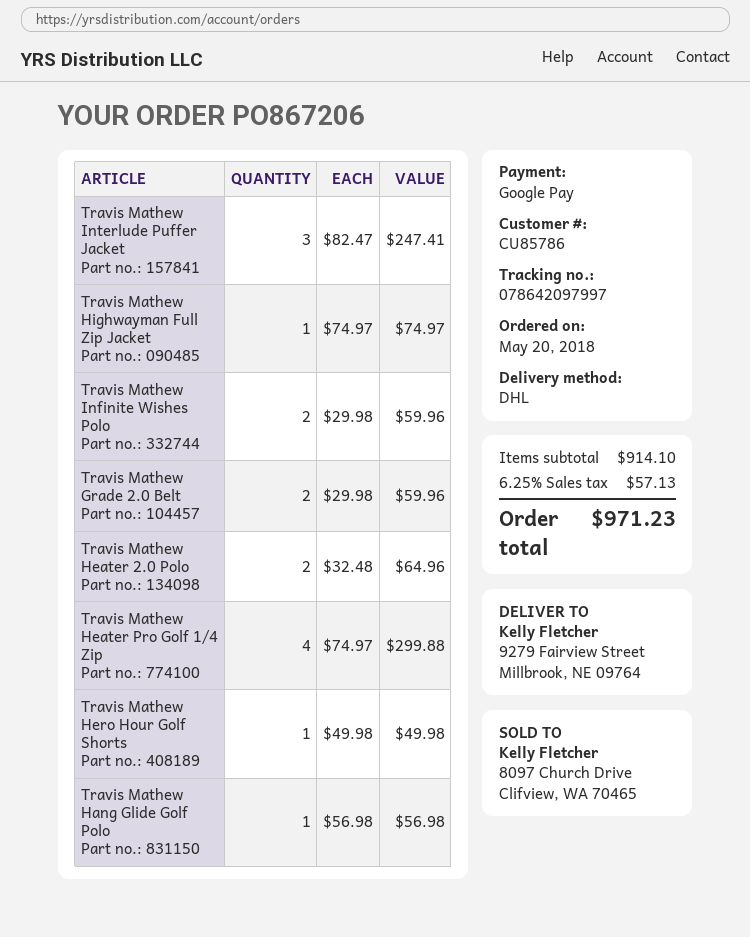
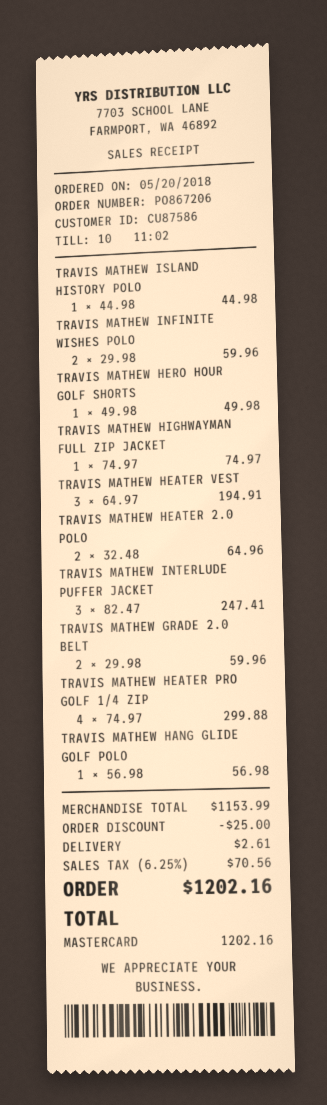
customer number: CU85786 -> CU87586
payment method: Google Pay -> Mastercard
TRAVIS MATHEW ISLAND HISTORY POLO: none -> 1 x 44.98 = 44.98
TRAVIS MATHEW HEATER VEST: none -> 3 x 64.97 = 194.91
subtotal: 914.10 -> 1153.99
discount: none -> 25.00
shipping: none -> 2.61
tax: 6.25% = 57.13 -> 6.25% = 70.56
total: 971.23 -> 1202.16

